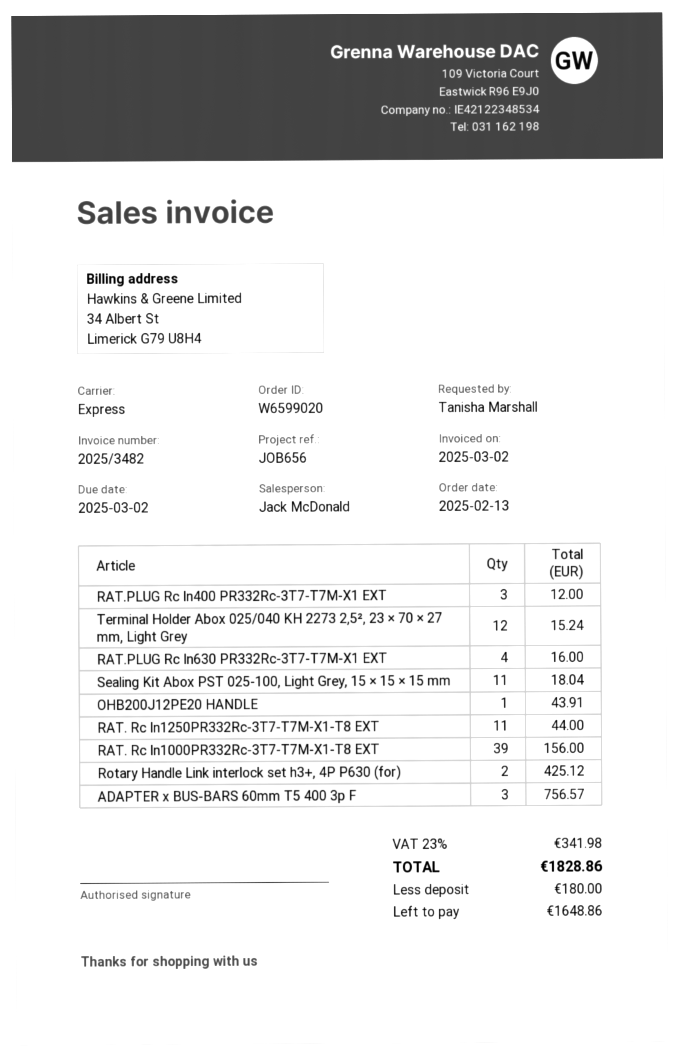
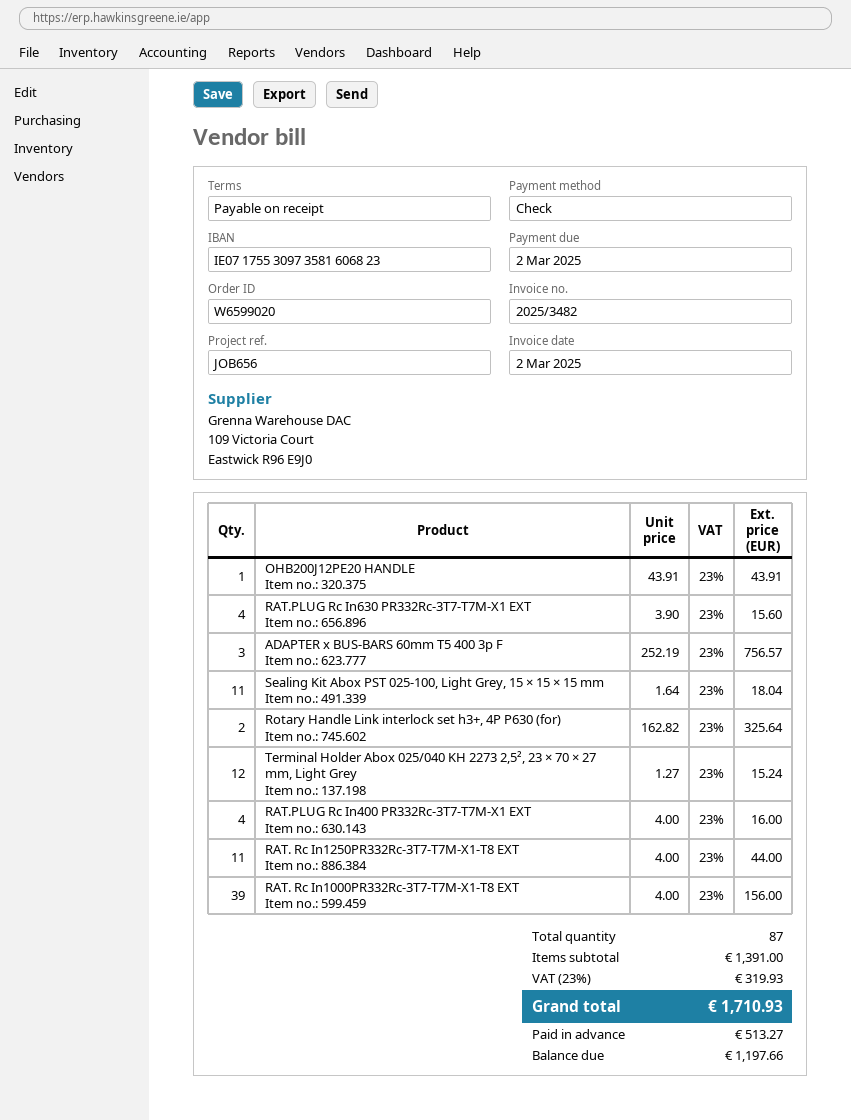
RAT.PLUG Rc In400 PR332Rc-3T7-T7M-X1 EXT: 3 for 12.00 -> 4 for 16.00
RAT.PLUG Rc In630 PR332Rc-3T7-T7M-X1 EXT: 4 for 16.00 -> 4 for 15.60
Rotary Handle Link interlock set h3+, 4P P630 (for): 2 for 425.12 -> 2 for 325.64
tax: 23% = 341.98 -> 23% = 319.93
total: 1828.86 -> 1710.93
deposit: 180.00 -> 513.27
balance: 1648.86 -> 1197.66

